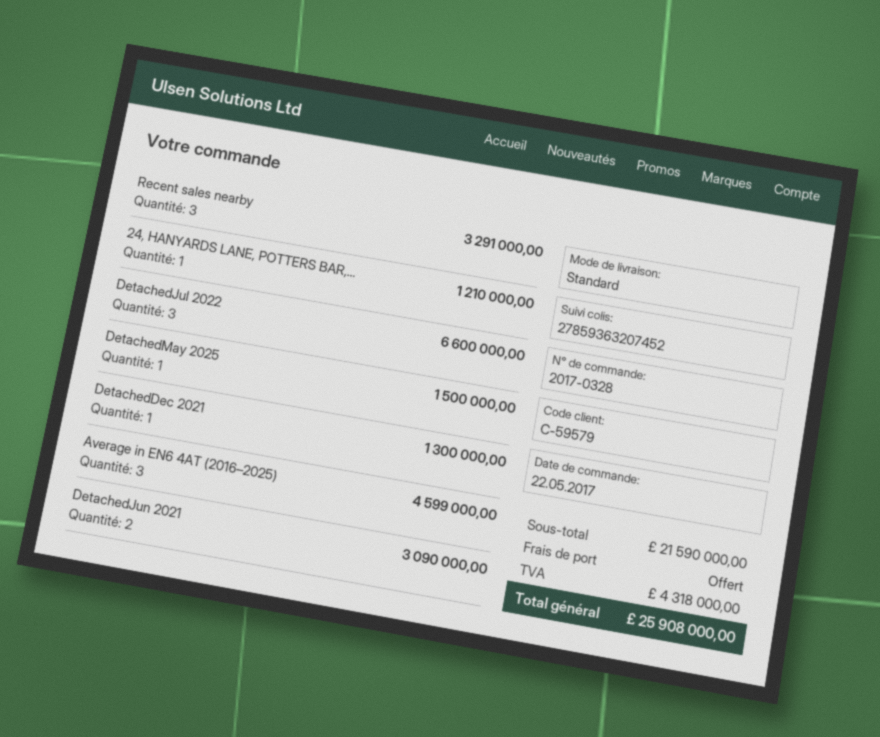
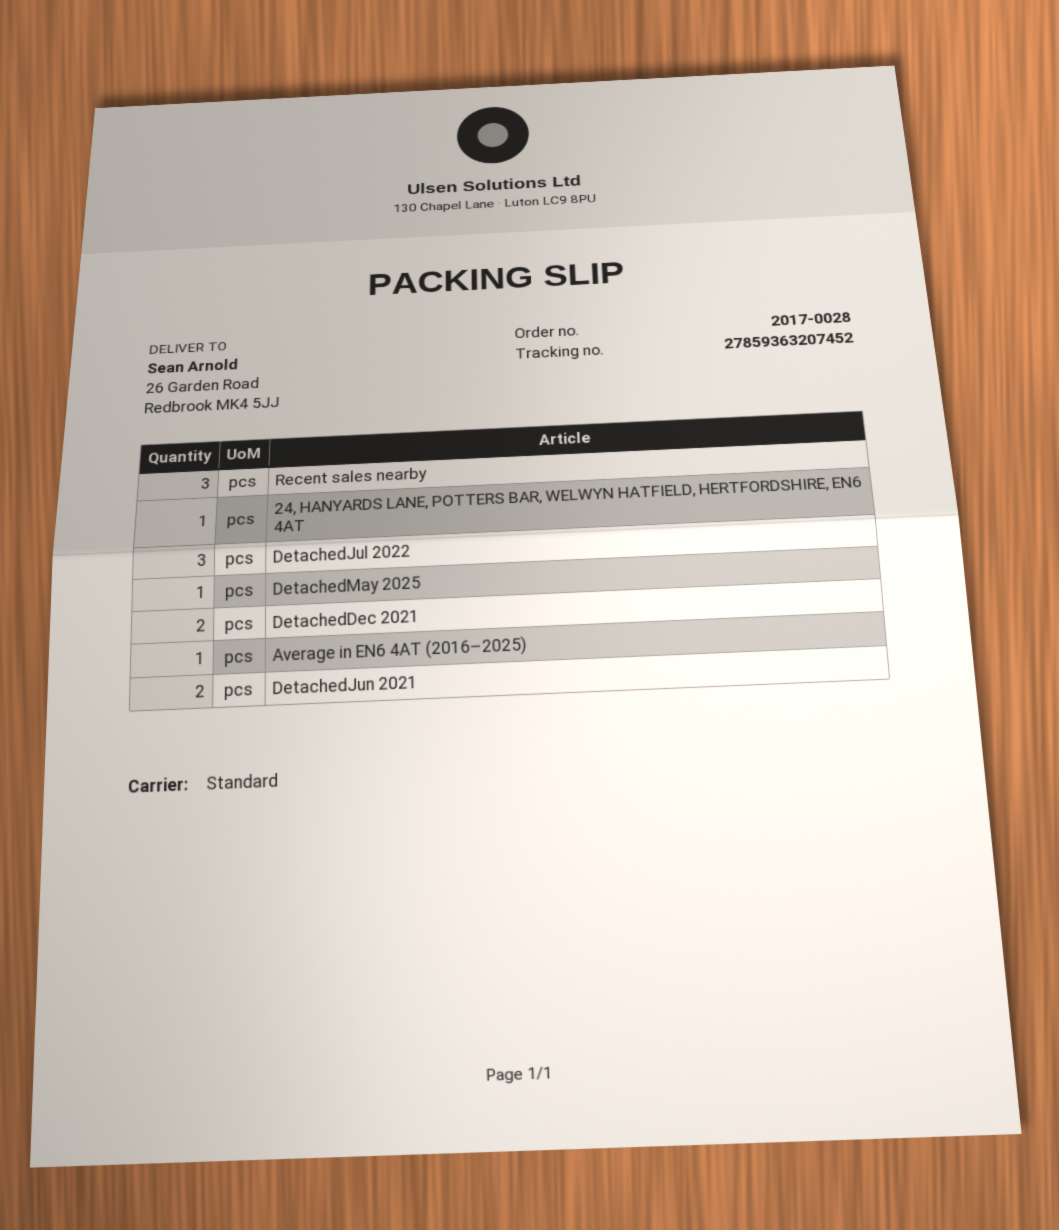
order number: 2017-0328 -> 2017-0028
DetachedDec 2021: 1 -> 2
Average in EN6 4AT (2016–2025): 3 -> 1

